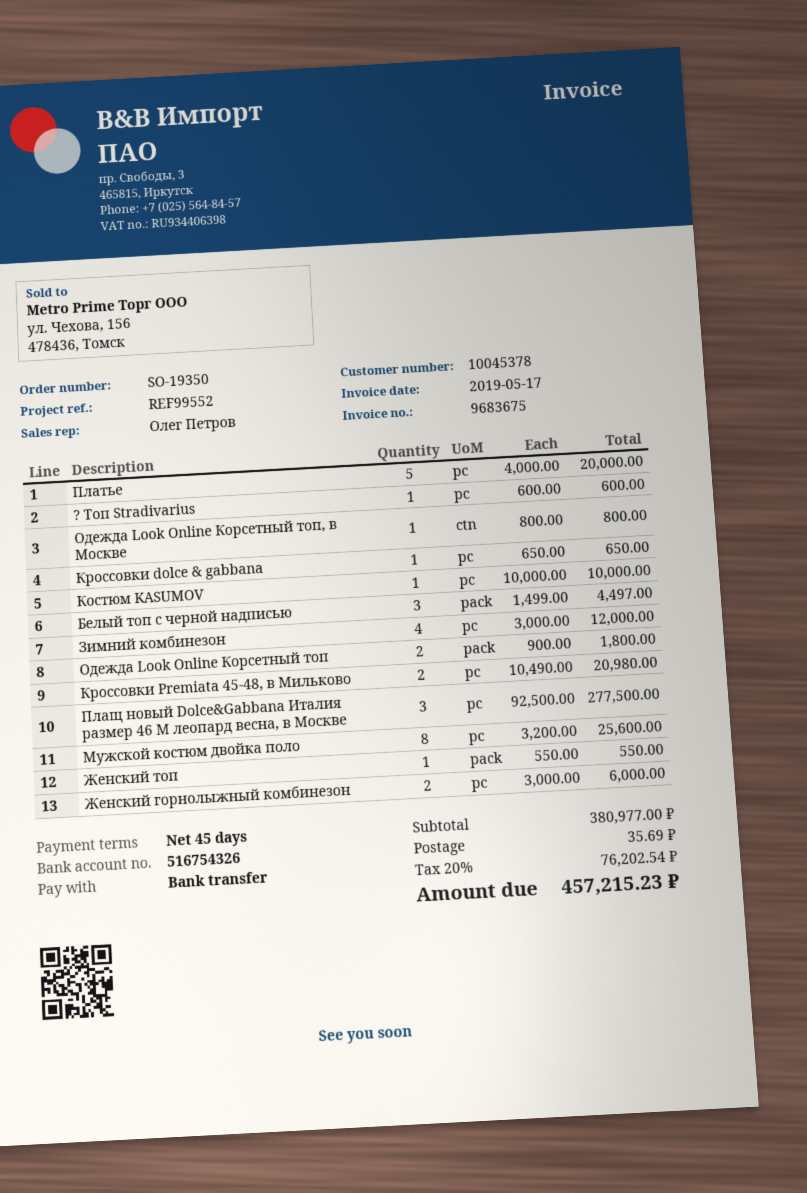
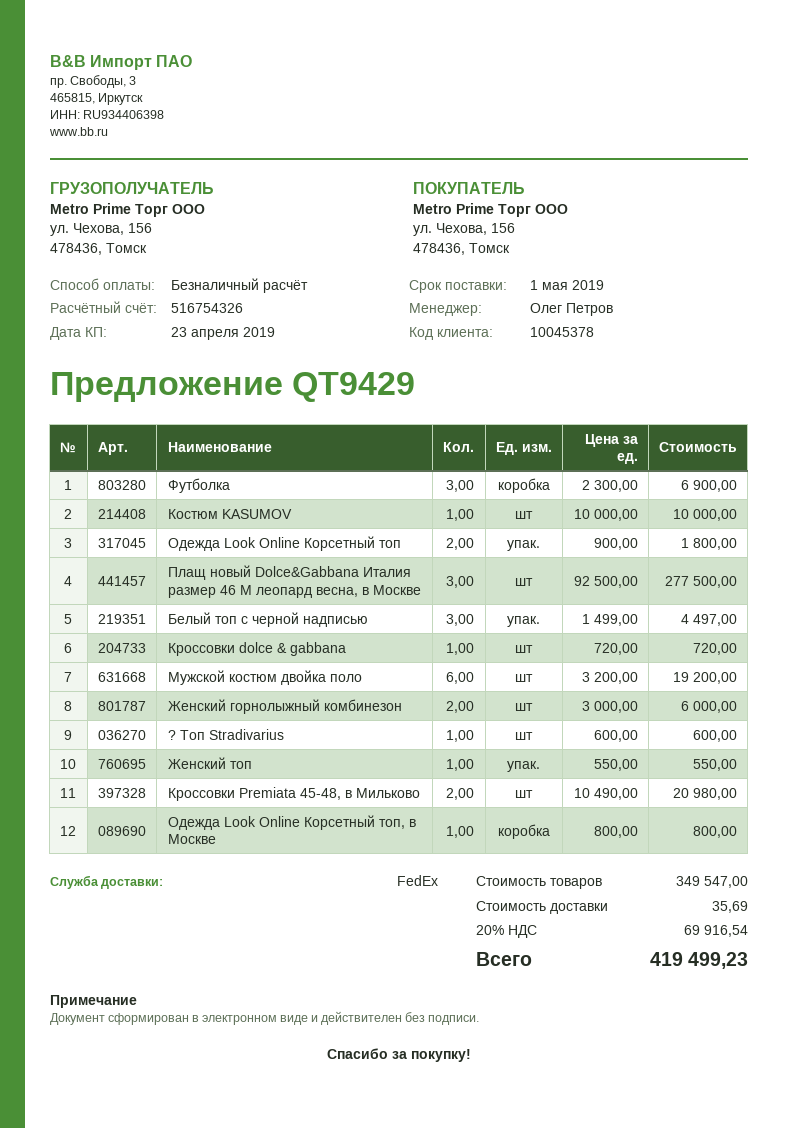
Платье: 5 x 4000.00 = 20000.00 -> none
Кроссовки dolce & gabbana: 1 x 650.00 = 650.00 -> 1 x 720.00 = 720.00
Зимний комбинезон: 4 x 3000.00 = 12000.00 -> none
Мужской костюм двойка поло: 8 x 3200.00 = 25600.00 -> 6 x 3200.00 = 19200.00
Футболка: none -> 3 x 2300.00 = 6900.00
subtotal: 380977.00 -> 349547.00
tax: 20% = 76202.54 -> 20% = 69916.54
total: 457215.23 -> 419499.23

